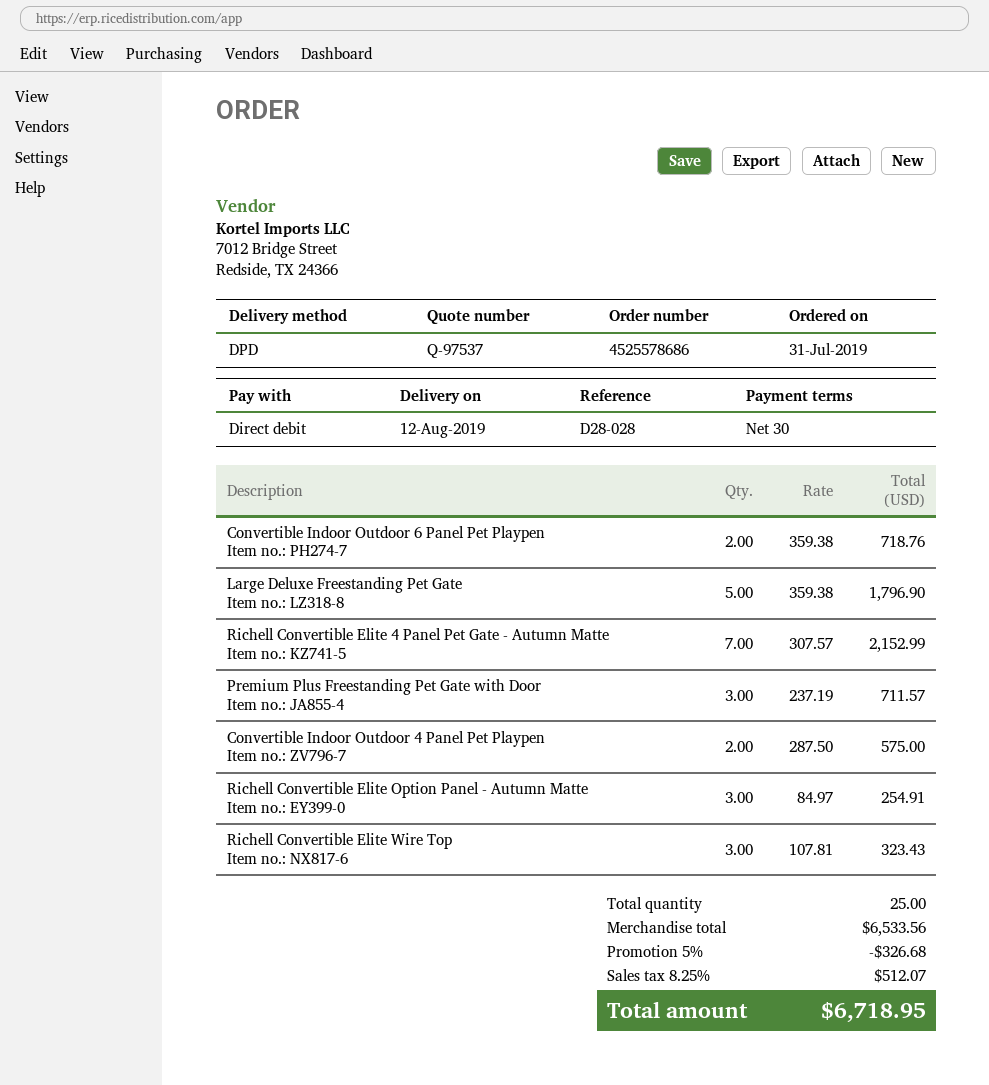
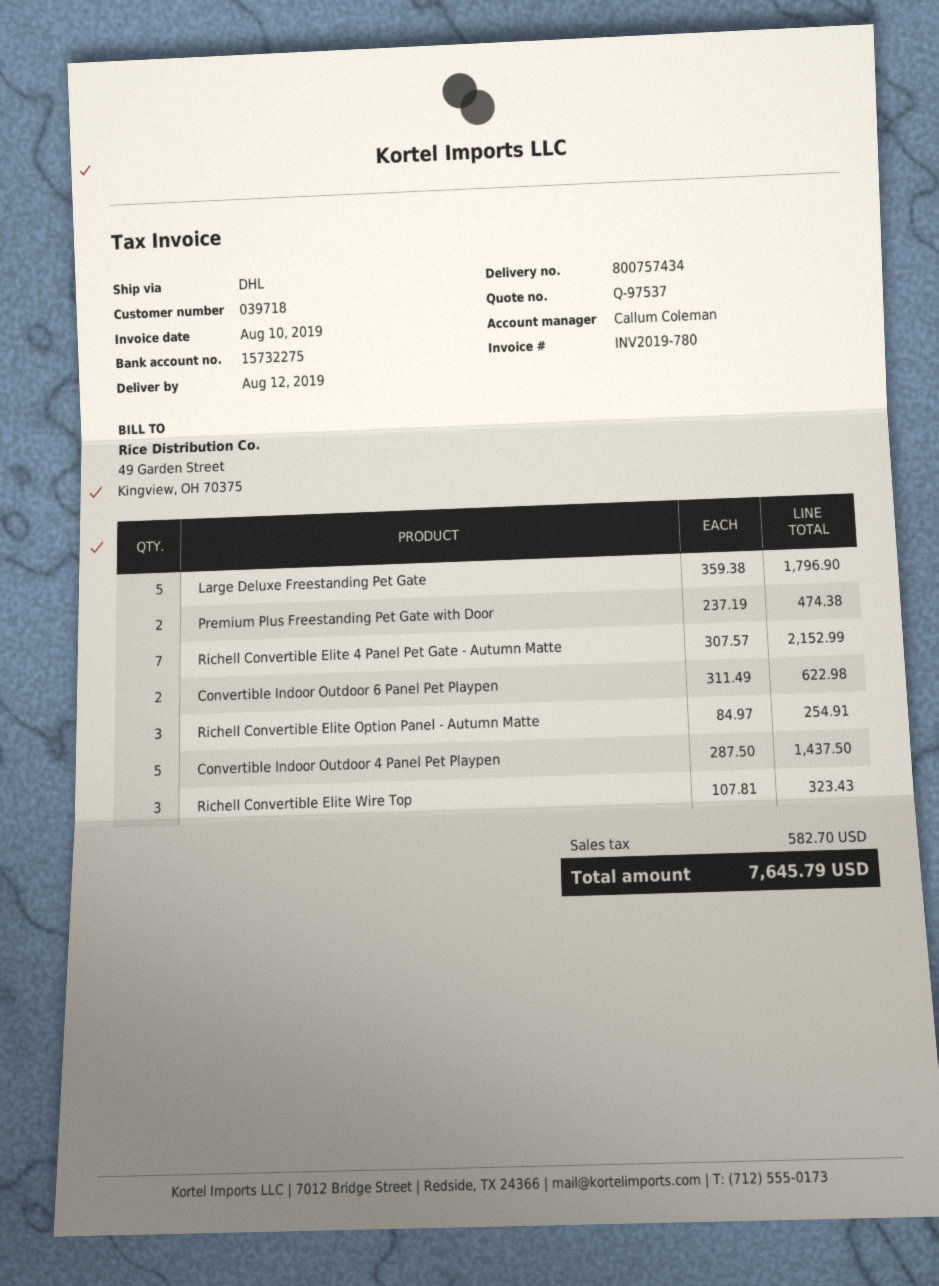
shipping method: DPD -> DHL
Convertible Indoor Outdoor 6 Panel Pet Playpen: 2 x 359.38 = 718.76 -> 2 x 311.49 = 622.98
Premium Plus Freestanding Pet Gate with Door: 3 x 237.19 = 711.57 -> 2 x 237.19 = 474.38
Convertible Indoor Outdoor 4 Panel Pet Playpen: 2 x 287.50 = 575.00 -> 5 x 287.50 = 1437.50
discount: 5% = 326.68 -> none
tax: 512.07 -> 582.70
total: 6718.95 -> 7645.79

